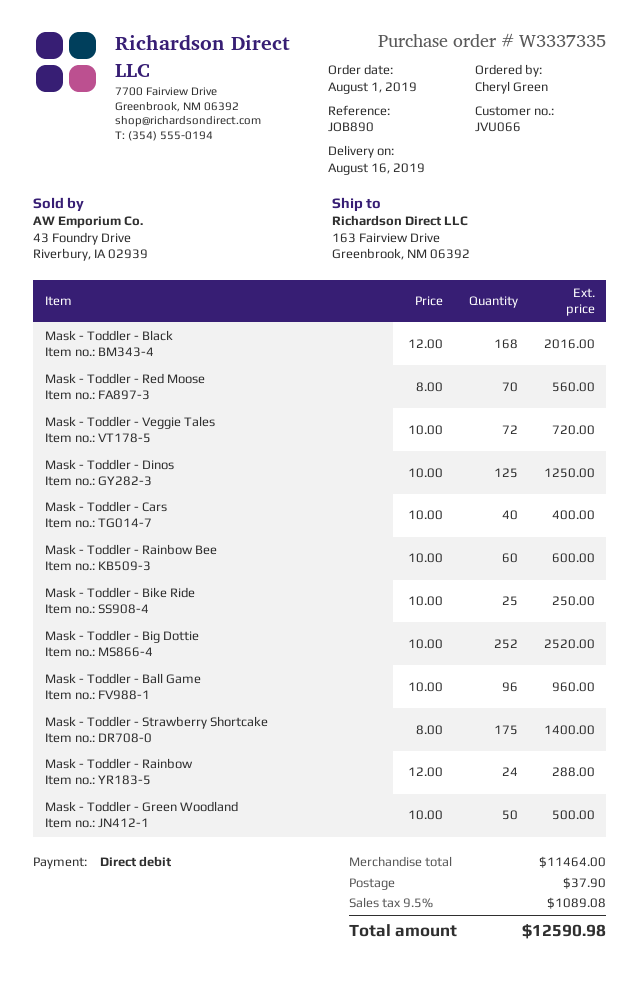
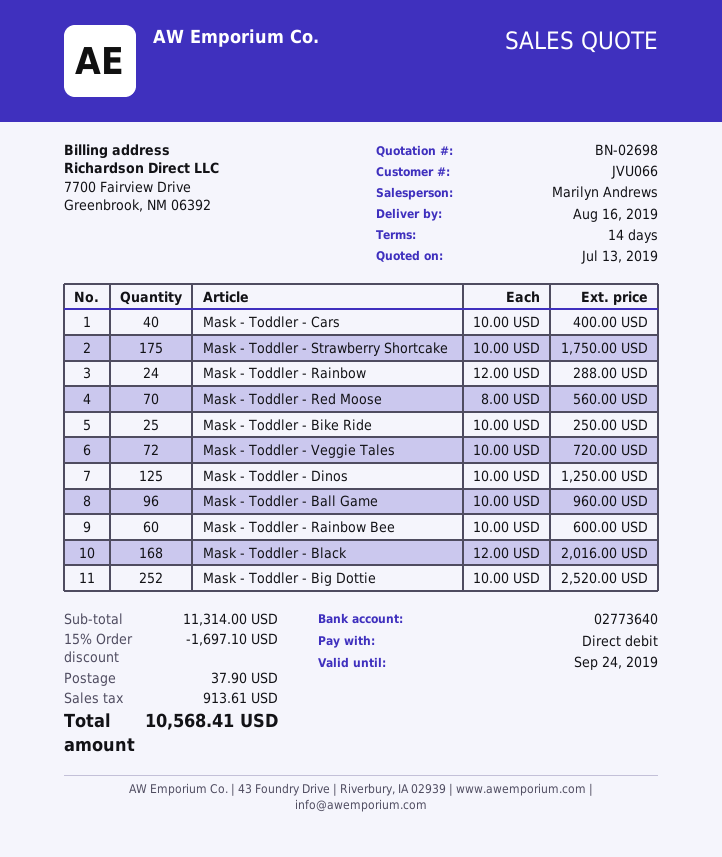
Mask - Toddler - Strawberry Shortcake: 175 x 8.00 = 1400.00 -> 175 x 10.00 = 1750.00
Mask - Toddler - Green Woodland: 50 x 10.00 = 500.00 -> none
subtotal: 11464.00 -> 11314.00
discount: none -> 15% = 1697.10
tax: 1089.08 -> 913.61
total: 12590.98 -> 10568.41

